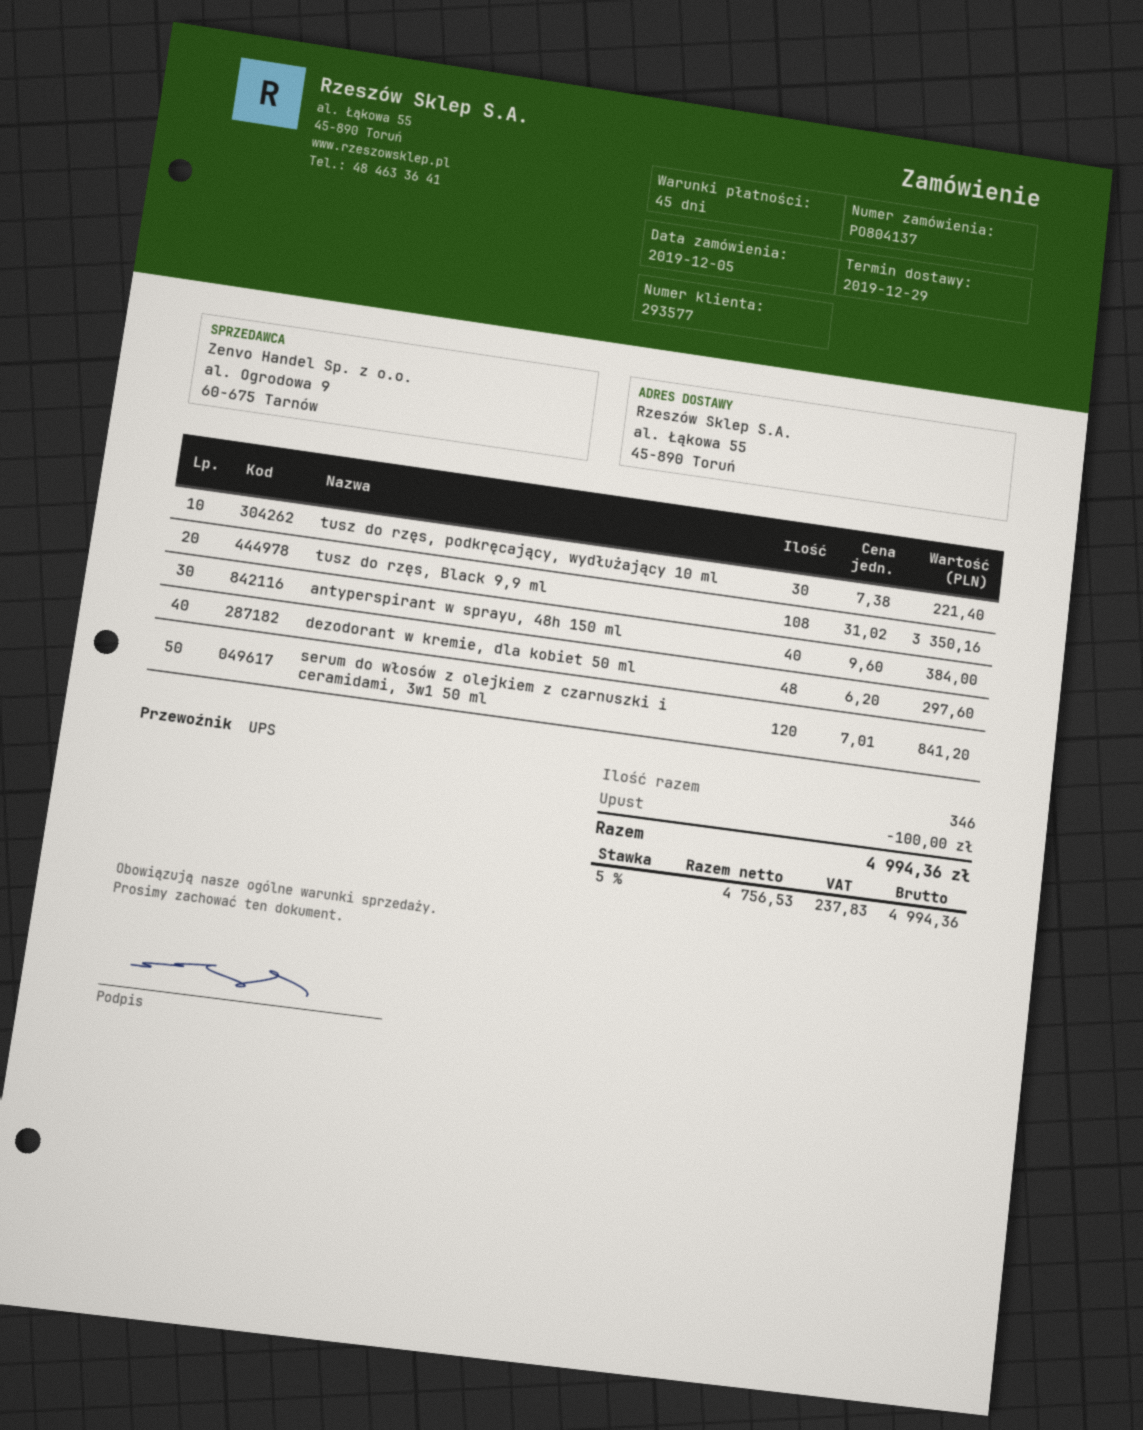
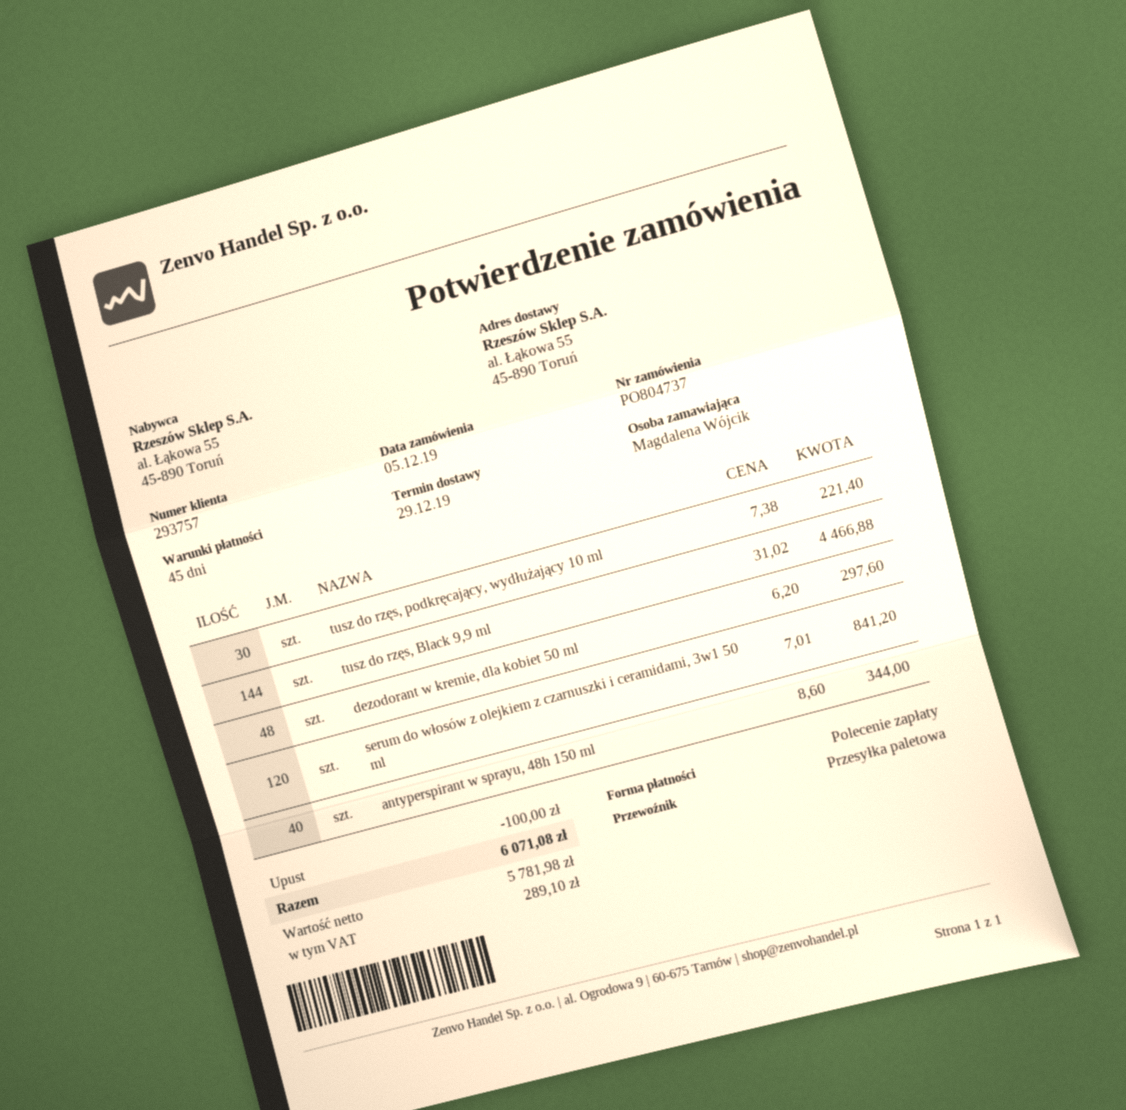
order number: PO804137 -> PO804737
customer number: 293577 -> 293757
shipping method: UPS -> pallet freight
tusz do rzęs, Black 9,9 ml: 108 x 31.02 = 3350.16 -> 144 x 31.02 = 4466.88
antyperspirant w sprayu, 48h 150 ml: 40 x 9.60 = 384.00 -> 40 x 8.60 = 344.00
net: 4756.53 -> 5781.98
tax: 237.83 -> 289.10
total: 4994.36 -> 6071.08

